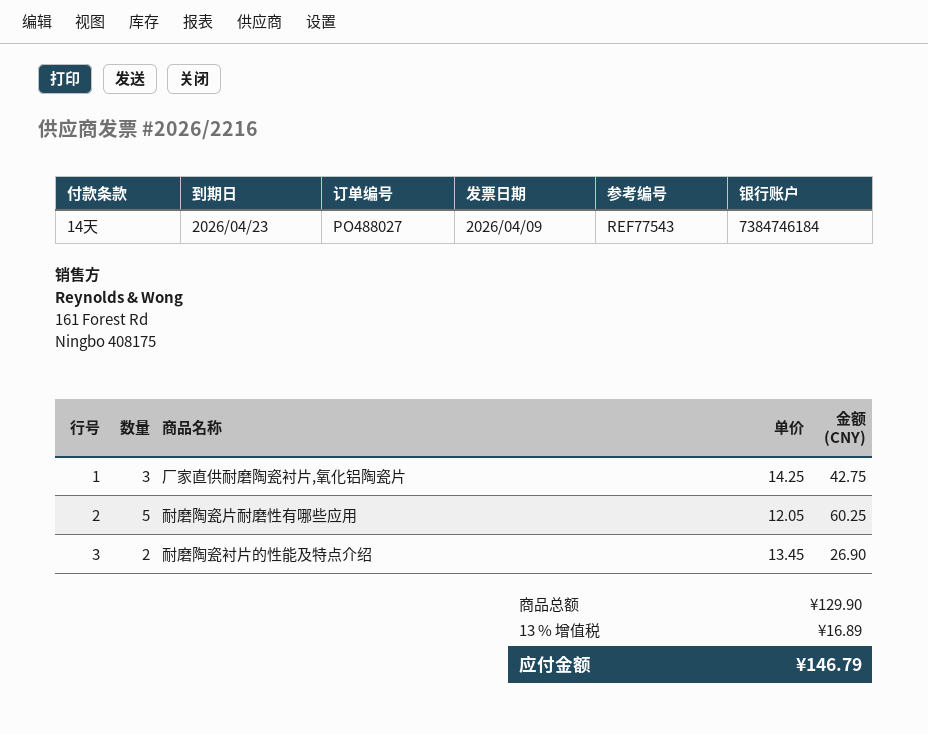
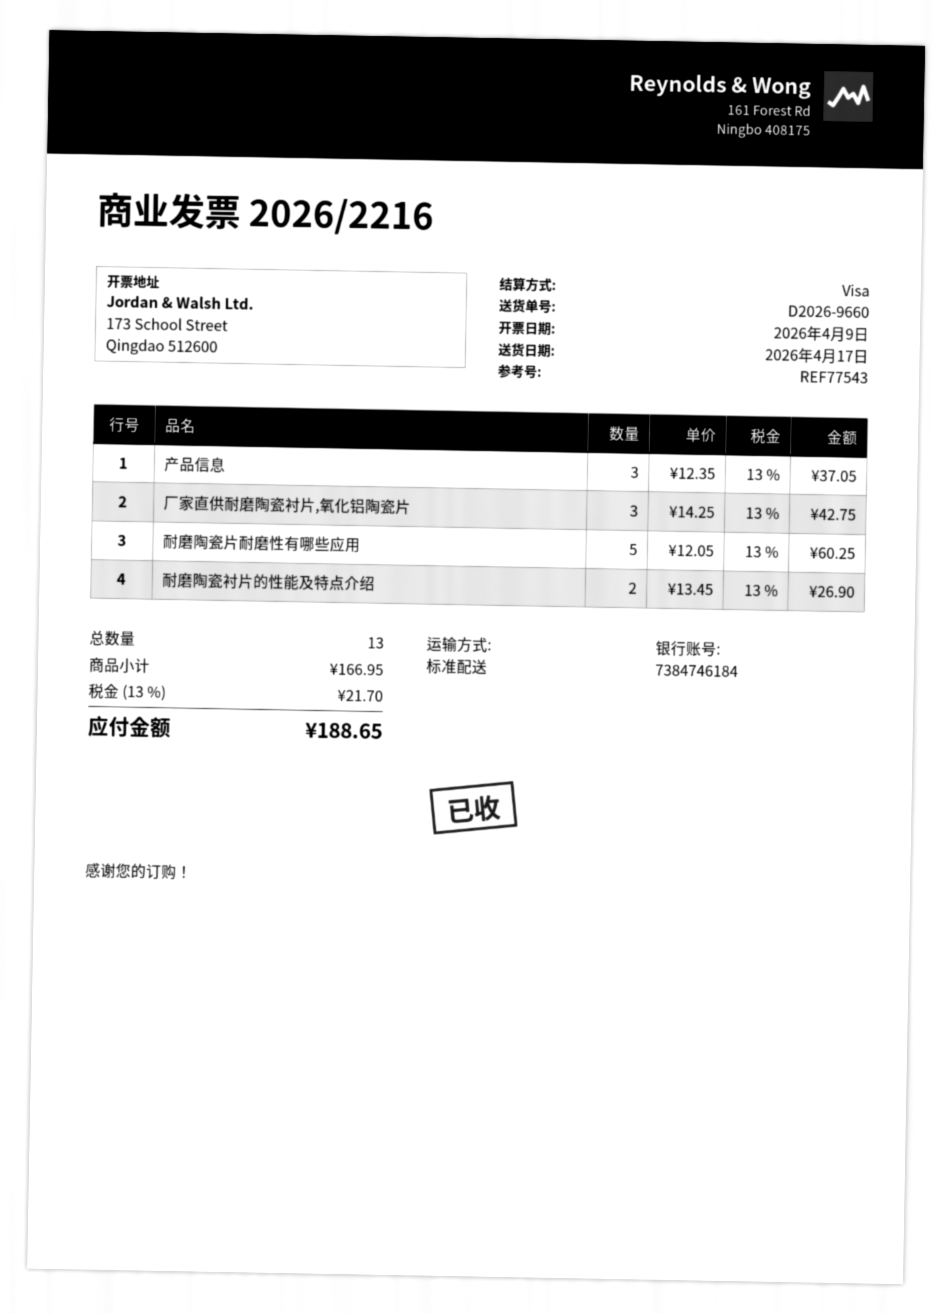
产品信息: none -> 3 x 12.35 = 37.05
subtotal: 129.90 -> 166.95
tax: 13% = 16.89 -> 13% = 21.70
total: 146.79 -> 188.65

